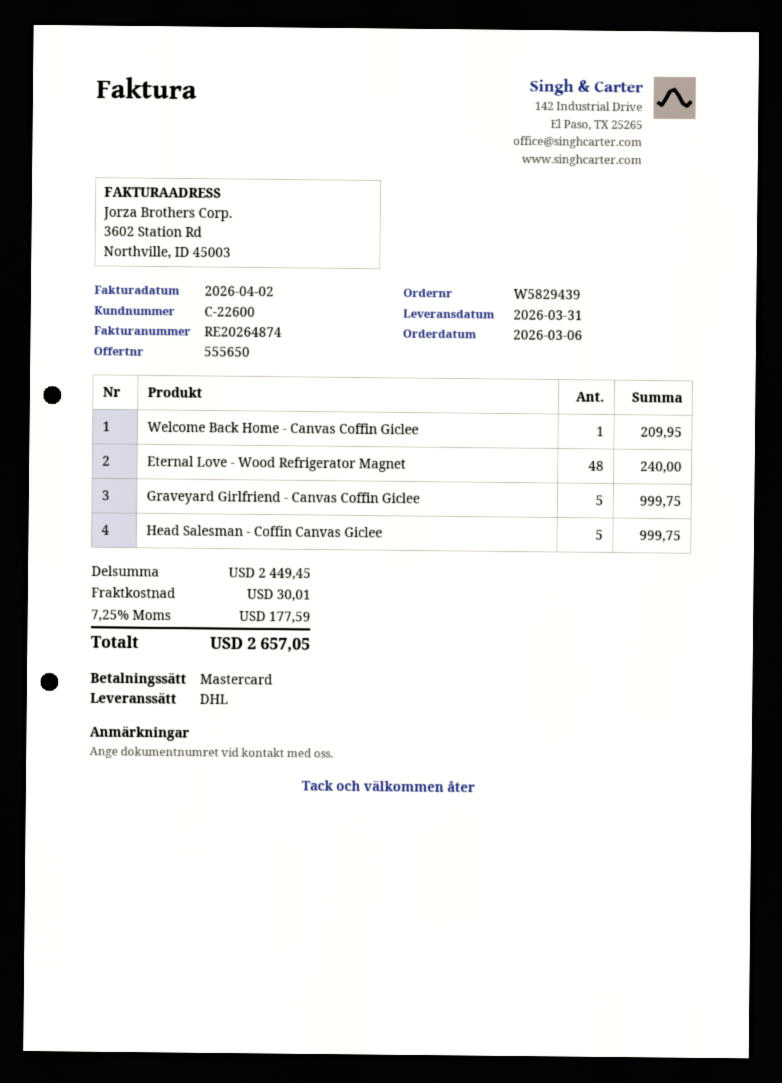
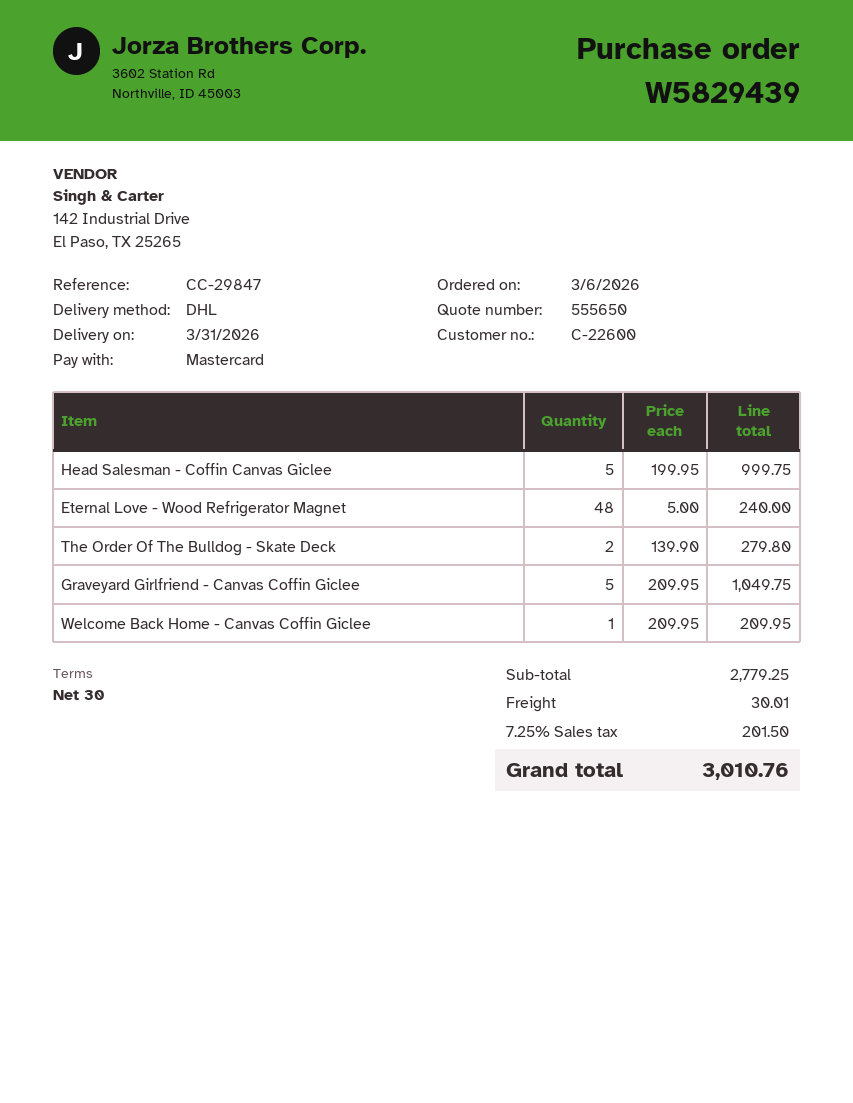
Graveyard Girlfriend - Canvas Coffin Giclee: 5 for 999.75 -> 5 for 1049.75
The Order Of The Bulldog - Skate Deck: none -> 2 for 279.80
subtotal: 2449.45 -> 2779.25
tax: 7.25% = 177.59 -> 7.25% = 201.50
total: 2657.05 -> 3010.76

